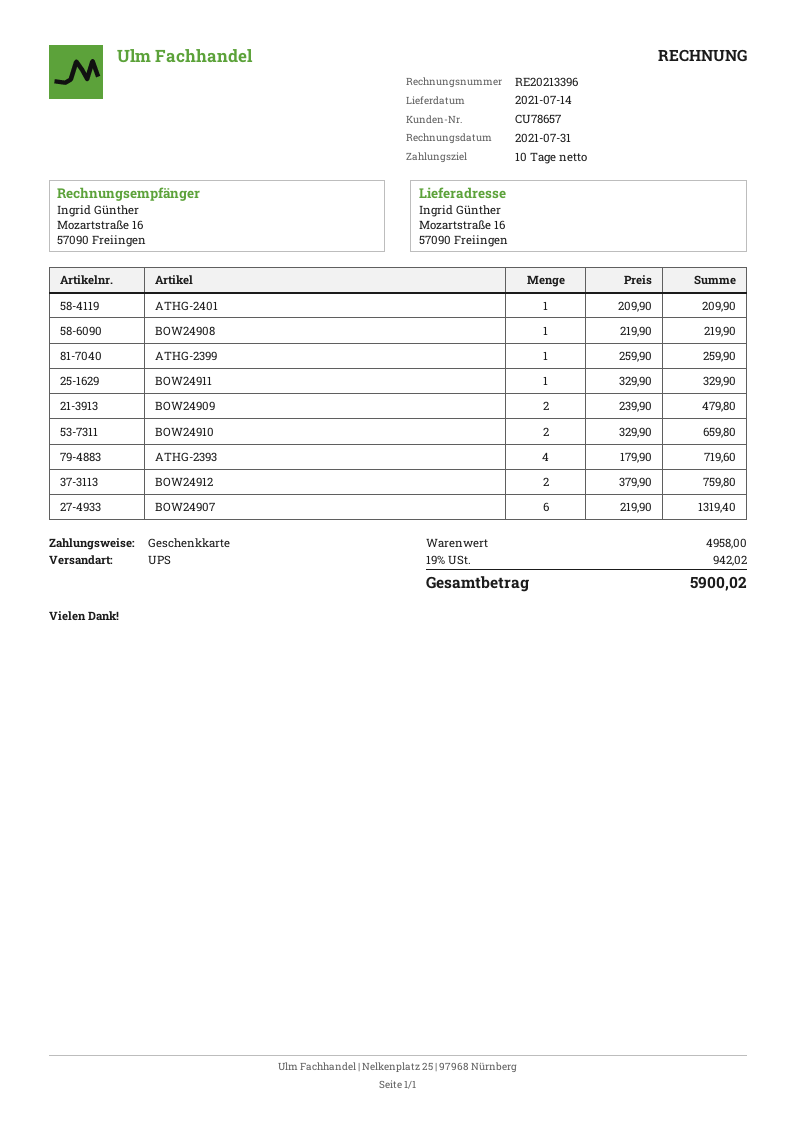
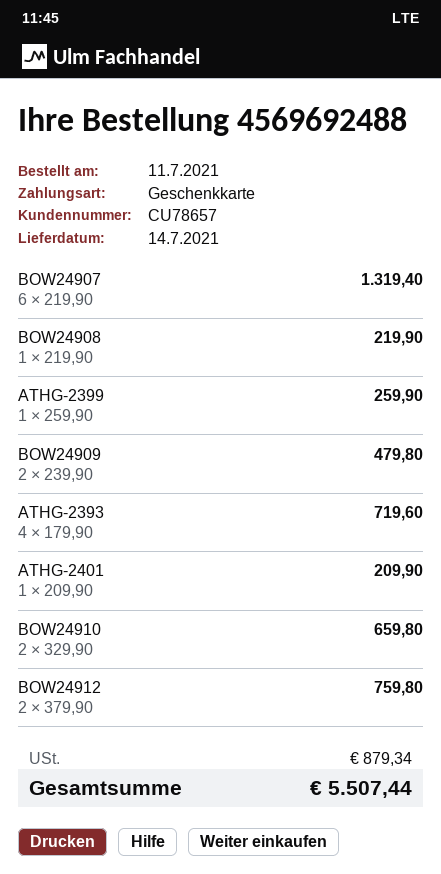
BOW24911: 1 x 329.90 = 329.90 -> none
tax: 942.02 -> 879.34
total: 5900.02 -> 5507.44

